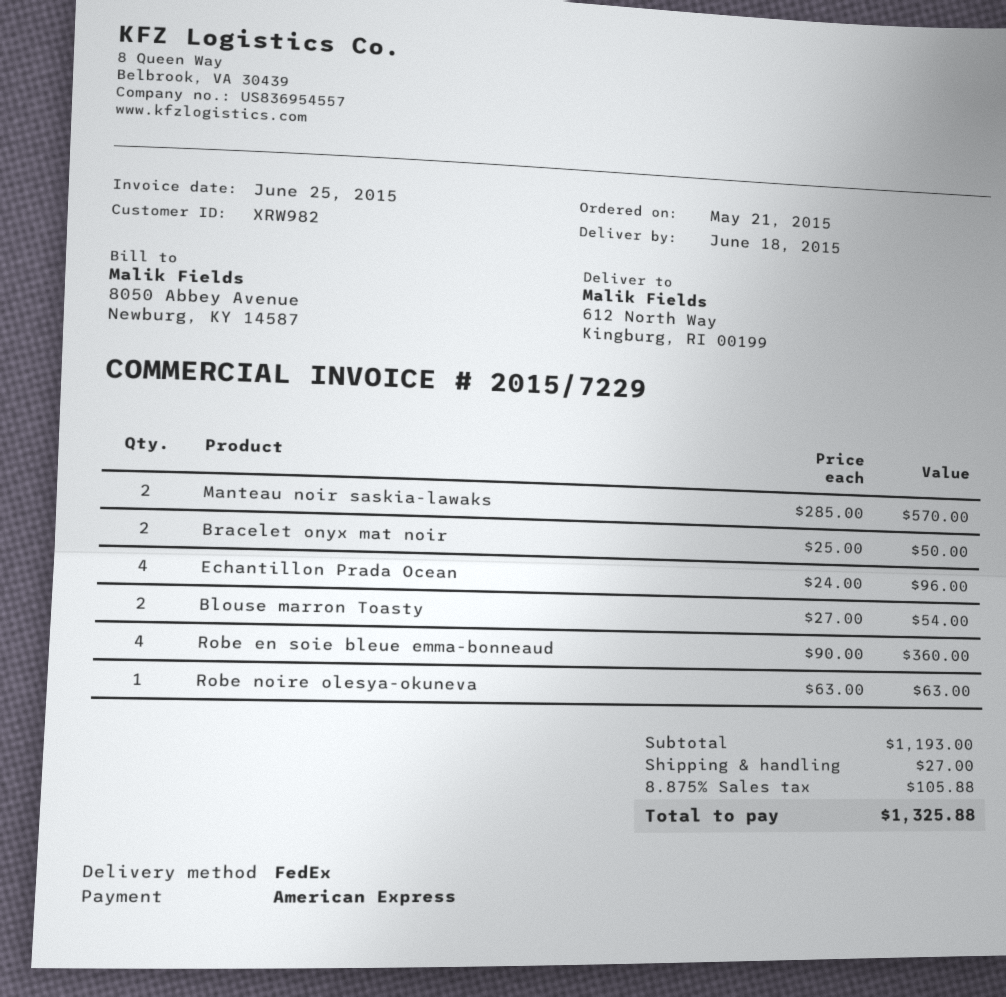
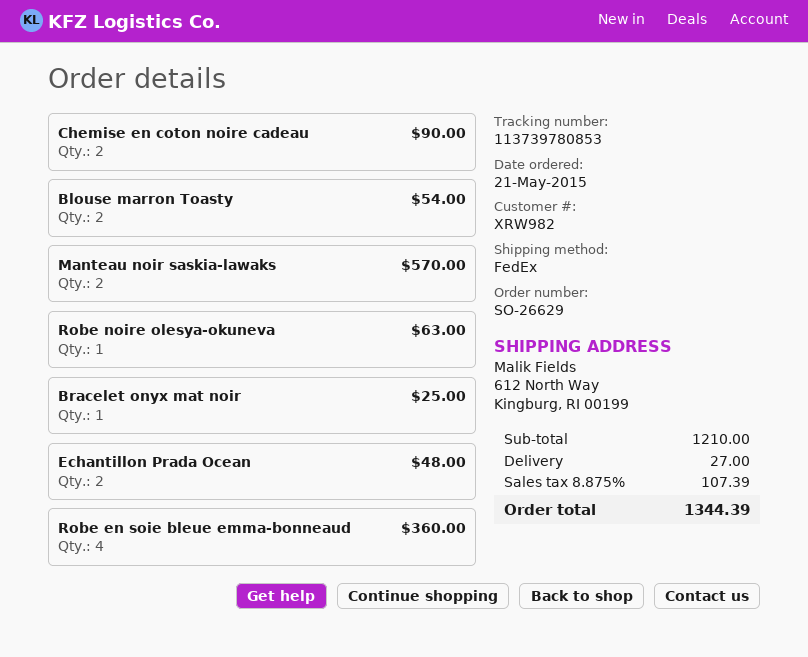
Bracelet onyx mat noir: 2 for 50.00 -> 1 for 25.00
Echantillon Prada Ocean: 4 for 96.00 -> 2 for 48.00
Chemise en coton noire cadeau: none -> 2 for 90.00
subtotal: 1193.00 -> 1210.00
tax: 8.875% = 105.88 -> 8.875% = 107.39
total: 1325.88 -> 1344.39

